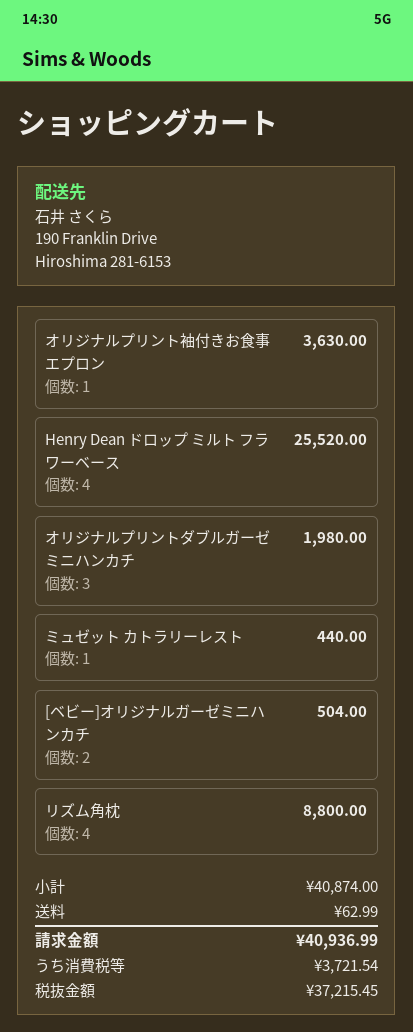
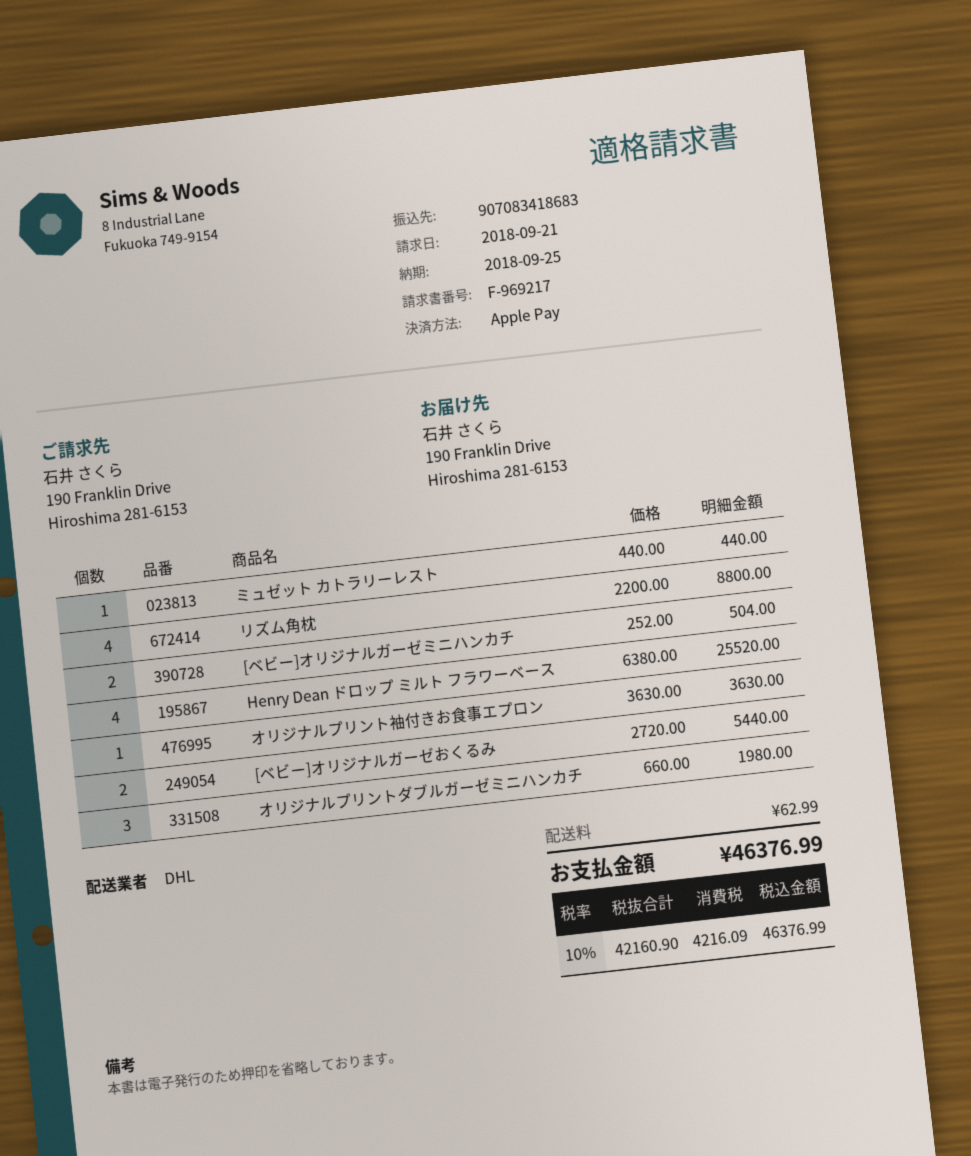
[ベビー]オリジナルガーゼおくるみ: none -> 2 for 5440.00
net: 37215.45 -> 42160.90
tax: 3721.54 -> 4216.09
total: 40936.99 -> 46376.99

